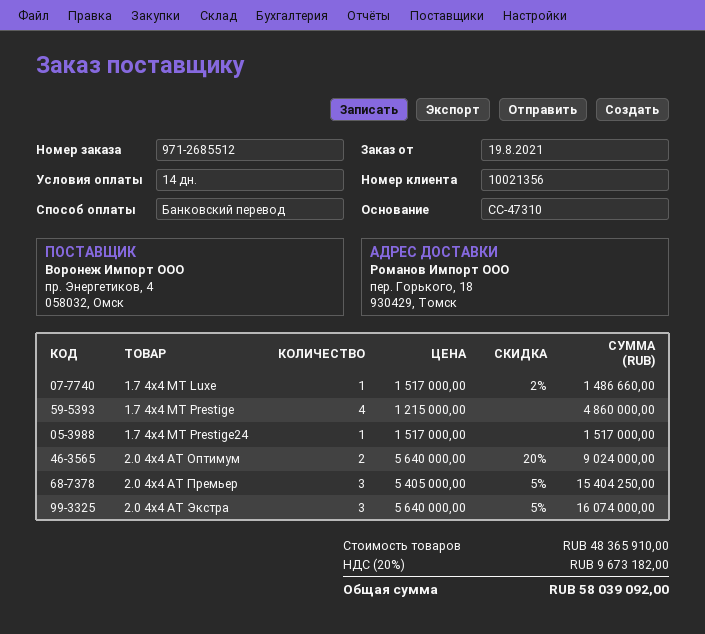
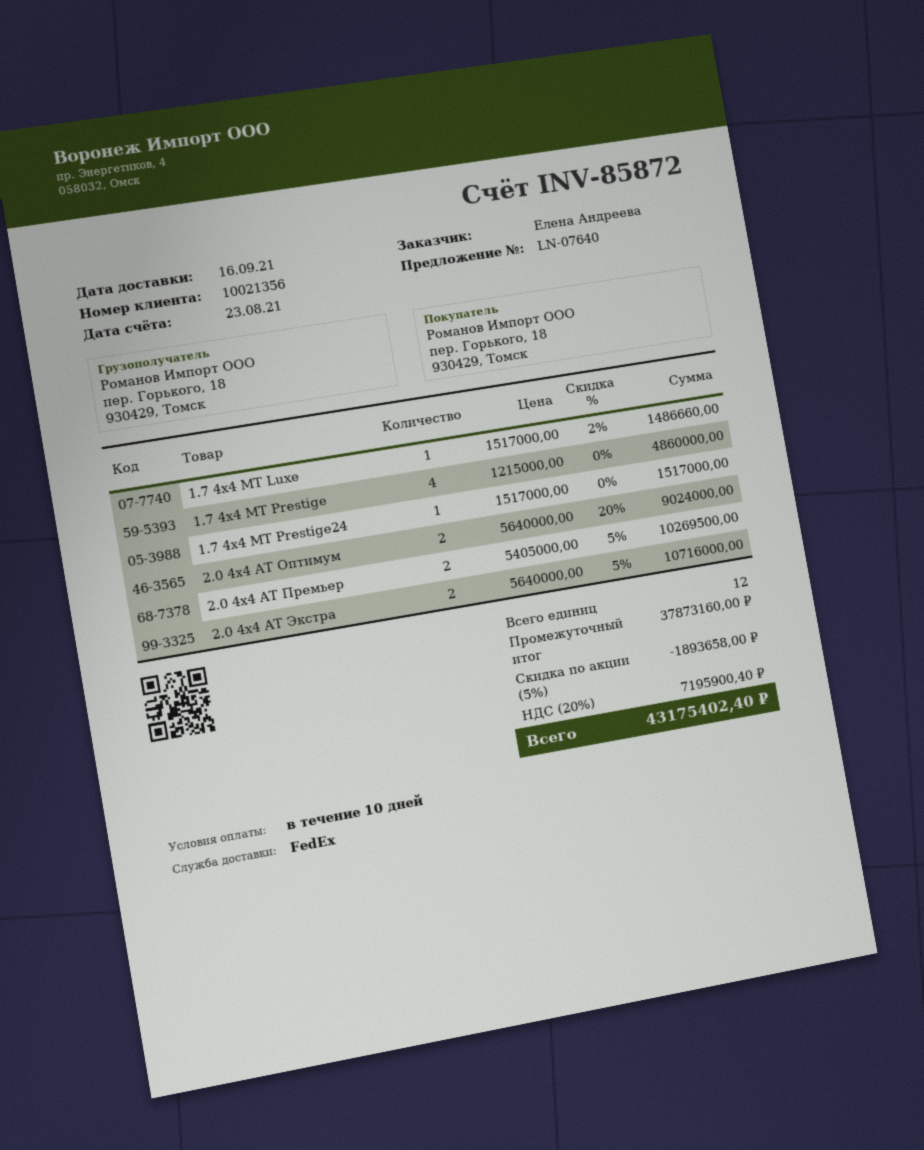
payment terms: 14 days -> 10 days
2.0 4x4 AT Премьер: 3 x 5405000.00 - 5% = 15404250.00 -> 2 x 5405000.00 - 5% = 10269500.00
2.0 4x4 AT Экстра: 3 x 5640000.00 - 5% = 16074000.00 -> 2 x 5640000.00 - 5% = 10716000.00
subtotal: 48365910.00 -> 37873160.00
discount: none -> 5% = 1893658.00
tax: 20% = 9673182.00 -> 20% = 7195900.40
total: 58039092.00 -> 43175402.40

